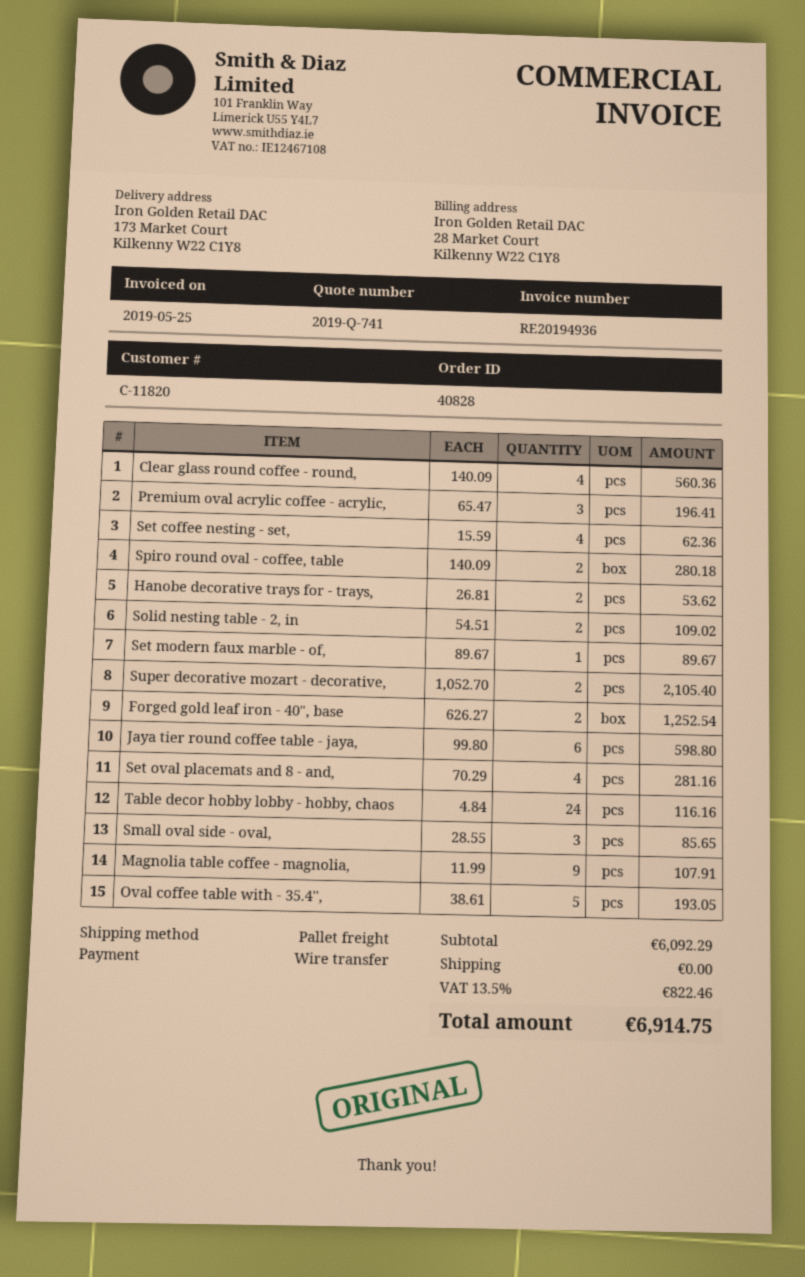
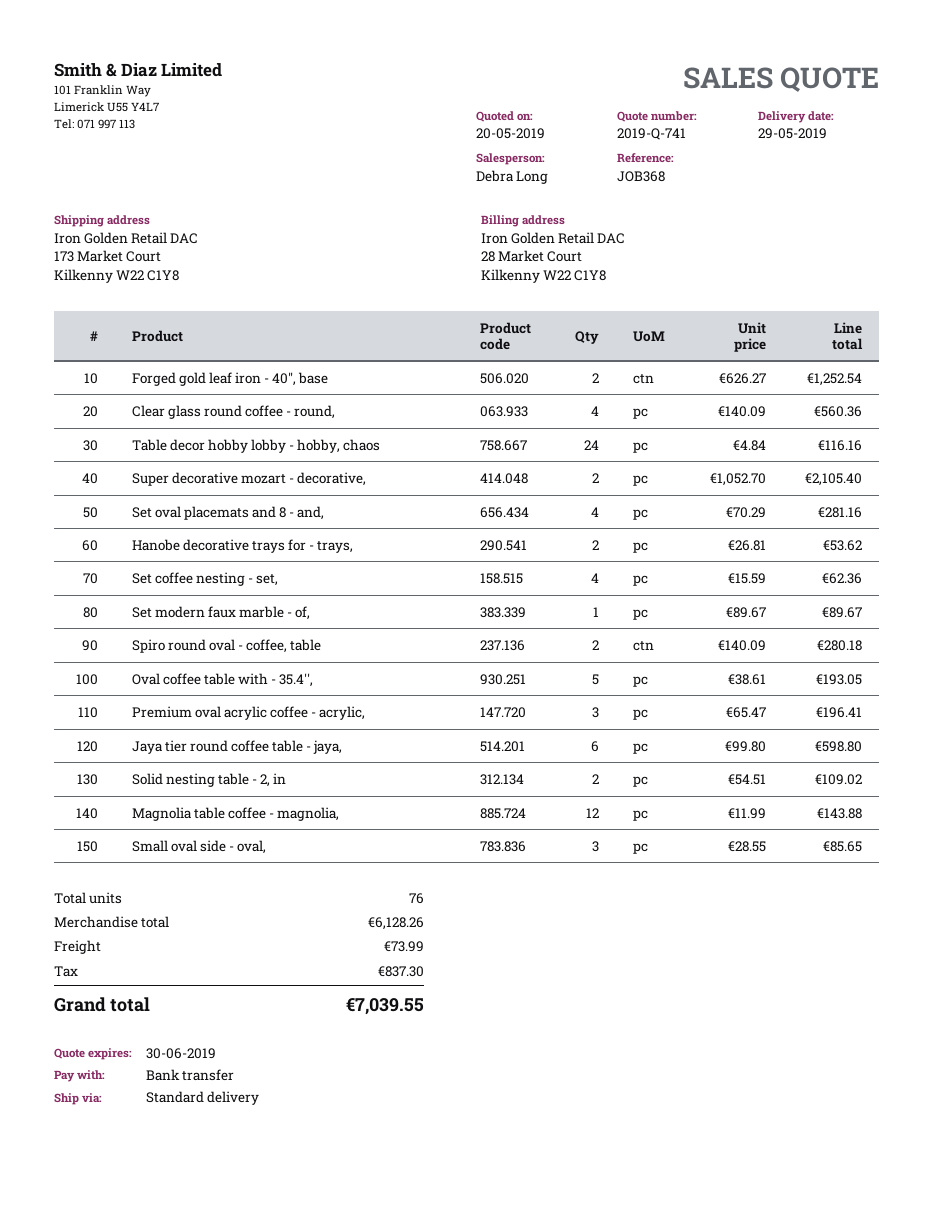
shipping method: pallet freight -> standard
Magnolia table coffee - magnolia,: 9 x 11.99 = 107.91 -> 12 x 11.99 = 143.88
subtotal: 6092.29 -> 6128.26
shipping: 0.00 -> 73.99
tax: 822.46 -> 837.30
total: 6914.75 -> 7039.55

